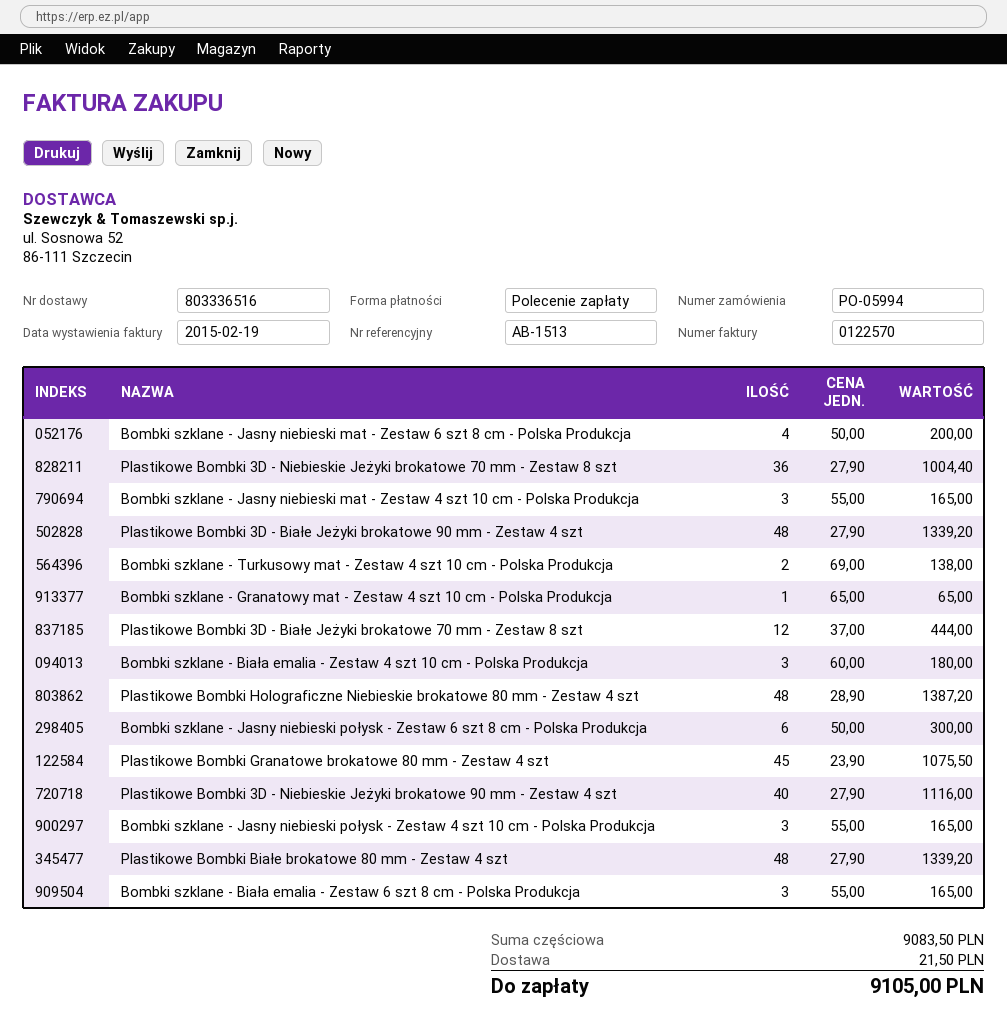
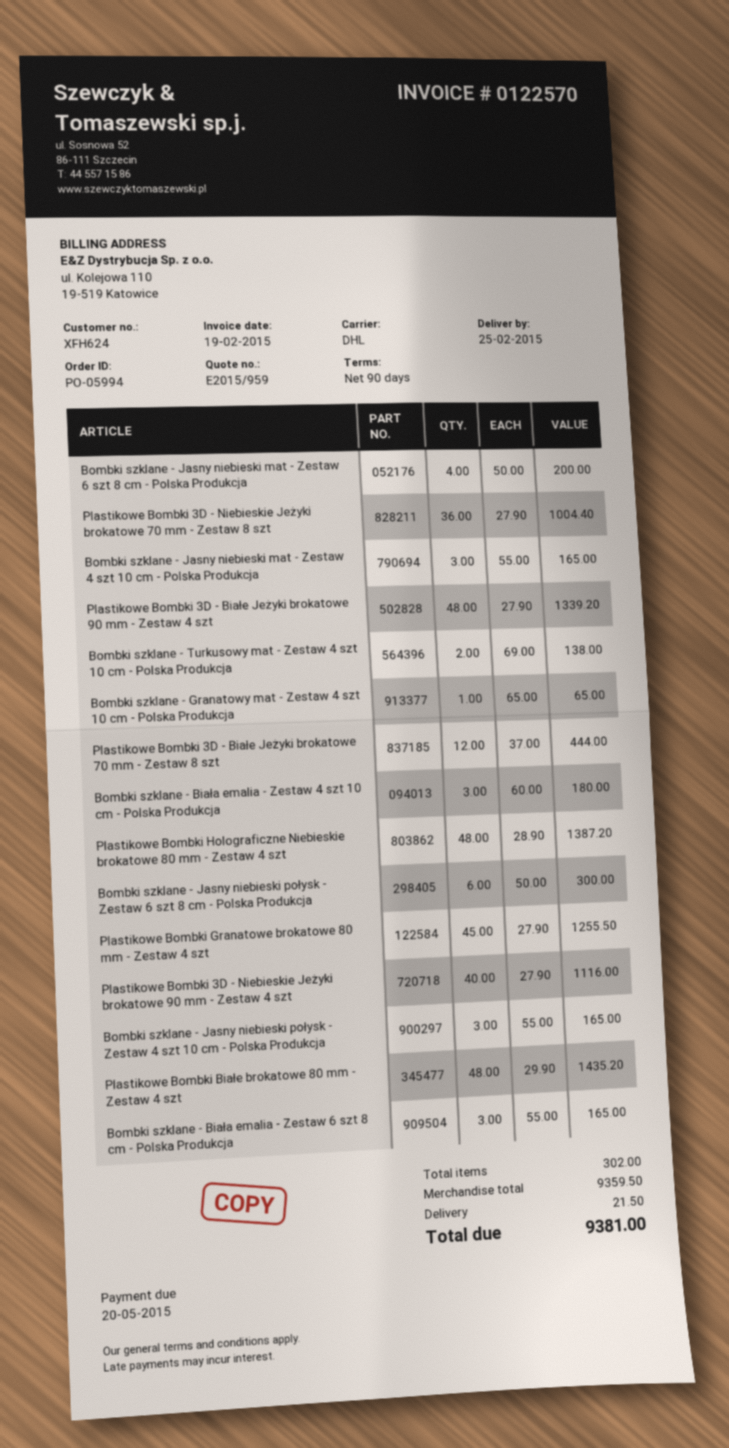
Plastikowe Bombki Granatowe brokatowe 80 mm - Zestaw 4 szt: 45 x 23.90 = 1075.50 -> 45 x 27.90 = 1255.50
Plastikowe Bombki Białe brokatowe 80 mm - Zestaw 4 szt: 48 x 27.90 = 1339.20 -> 48 x 29.90 = 1435.20
subtotal: 9083.50 -> 9359.50
total: 9105.00 -> 9381.00

